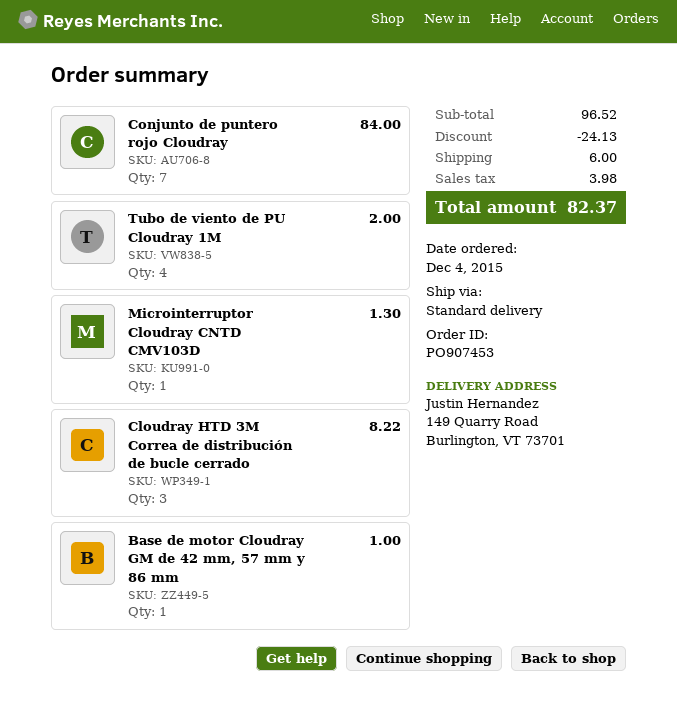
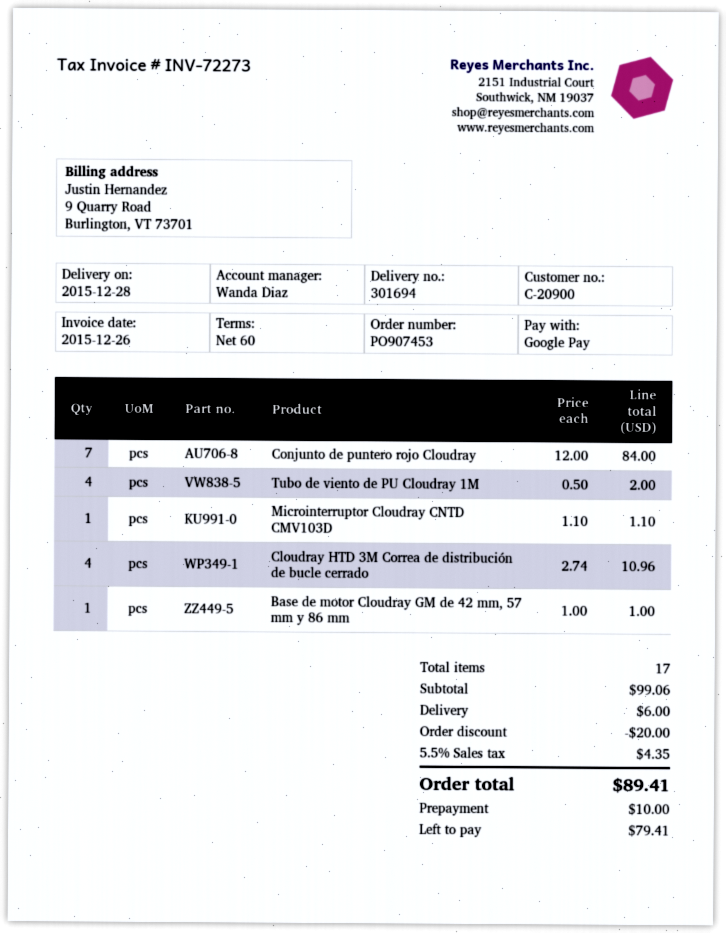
Microinterruptor Cloudray CNTD CMV103D: 1 for 1.30 -> 1 for 1.10
Cloudray HTD 3M Correa de distribución de bucle cerrado: 3 for 8.22 -> 4 for 10.96
subtotal: 96.52 -> 99.06
discount: 24.13 -> 20.00
tax: 3.98 -> 4.35
total: 82.37 -> 89.41

